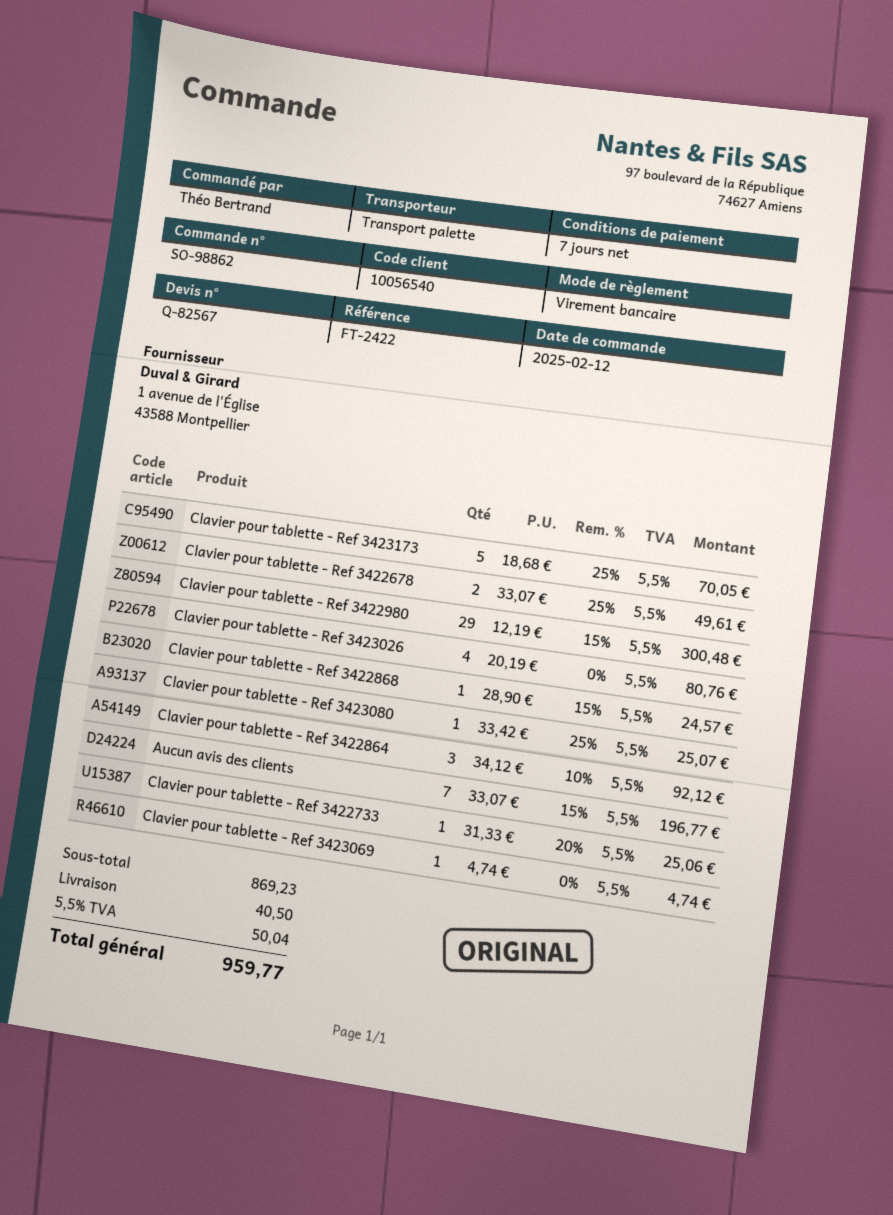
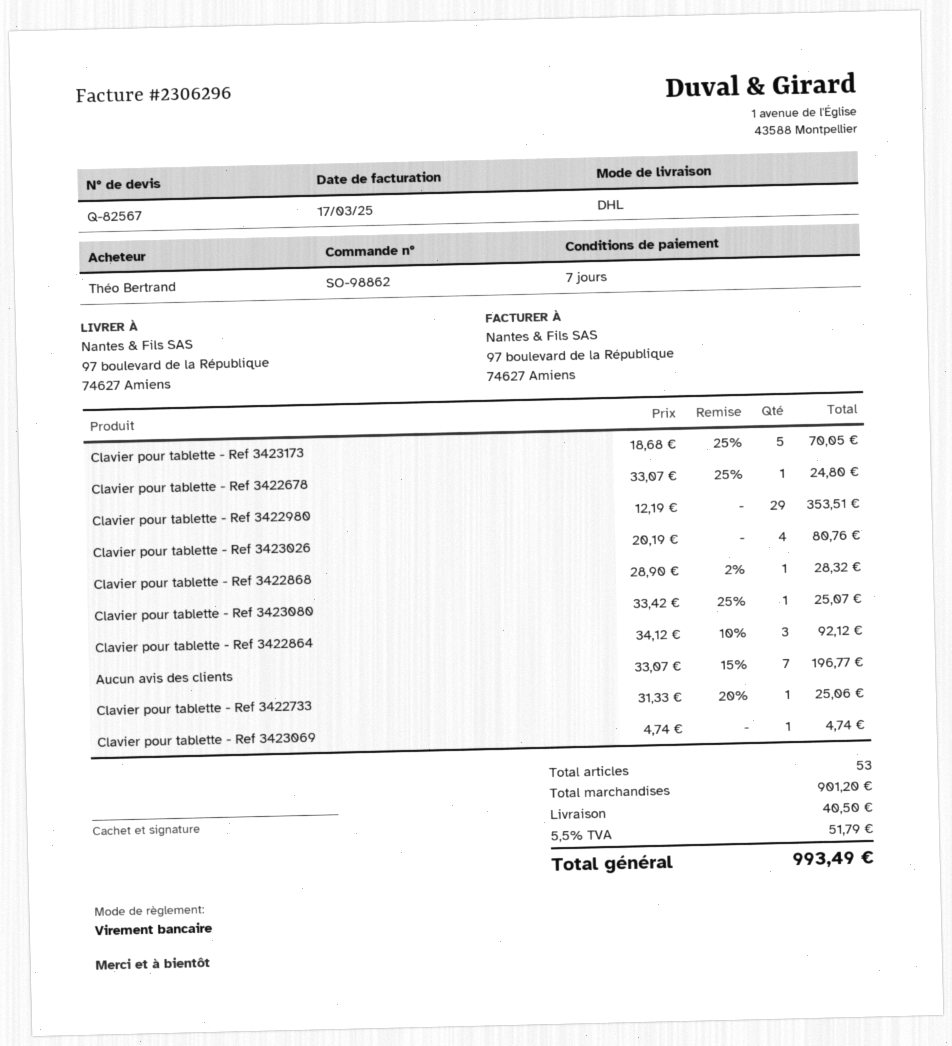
shipping method: pallet freight -> DHL
Clavier pour tablette - Ref 3422678: 2 x 33.07 - 25% = 49.61 -> 1 x 33.07 - 25% = 24.80
Clavier pour tablette - Ref 3422980: 29 x 12.19 - 15% = 300.48 -> 29 x 12.19 = 353.51
Clavier pour tablette - Ref 3422868: 1 x 28.90 - 15% = 24.57 -> 1 x 28.90 - 2% = 28.32
subtotal: 869.23 -> 901.20
tax: 5.5% = 50.04 -> 5.5% = 51.79
total: 959.77 -> 993.49

